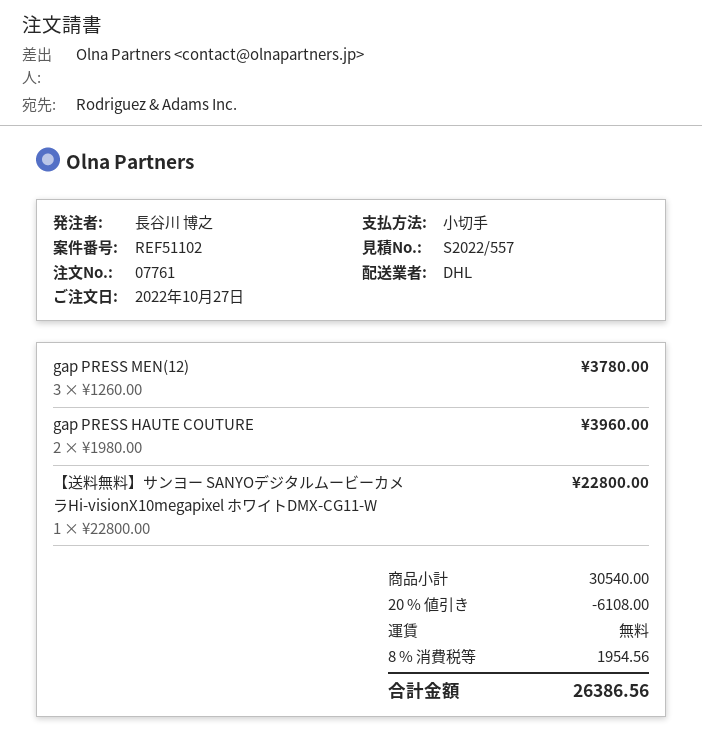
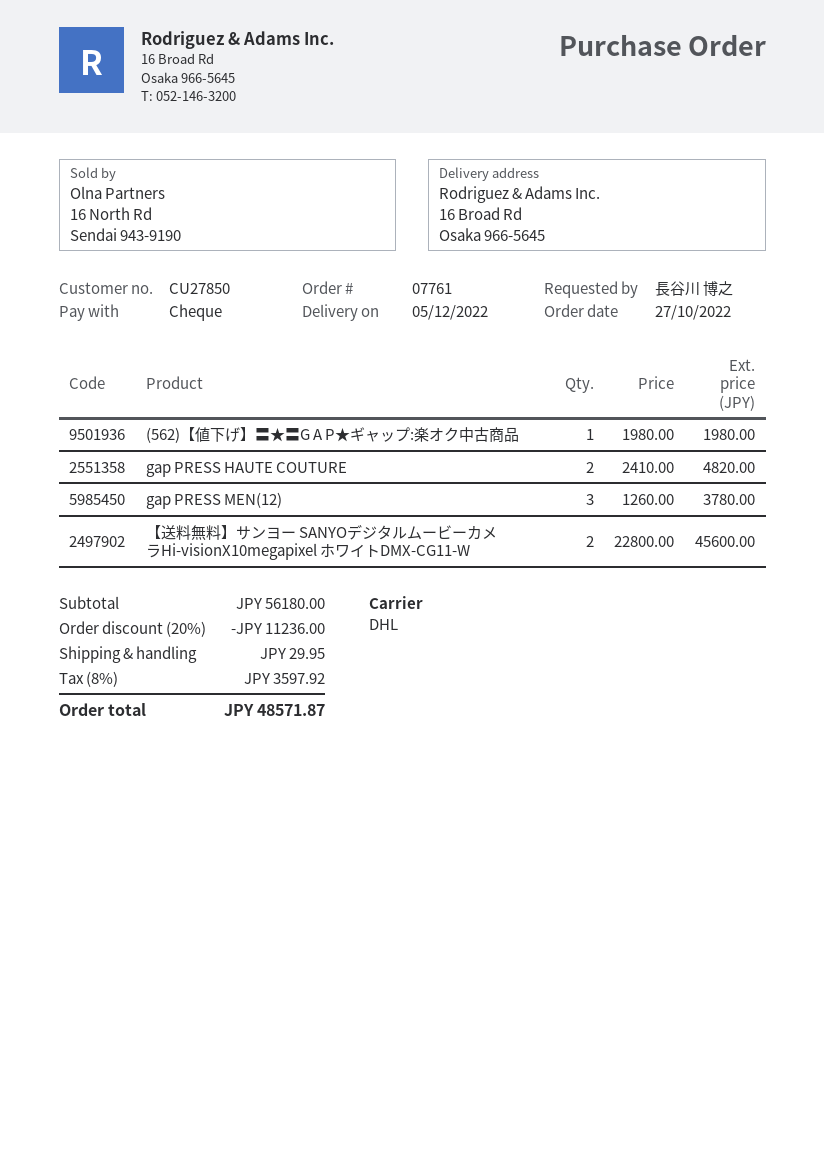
gap PRESS HAUTE COUTURE: 2 x 1980.00 = 3960.00 -> 2 x 2410.00 = 4820.00
【送料無料】サンヨー SANYOデジタルムービーカメラHi-visionX10megapixel ホワイトDMX-CG11-W: 1 x 22800.00 = 22800.00 -> 2 x 22800.00 = 45600.00
(562)【値下げ】〓★〓G A P★ギャップ:楽オク中古商品: none -> 1 x 1980.00 = 1980.00
subtotal: 30540.00 -> 56180.00
discount: 20% = 6108.00 -> 20% = 11236.00
shipping: 0.00 -> 29.95
tax: 8% = 1954.56 -> 8% = 3597.92
total: 26386.56 -> 48571.87

